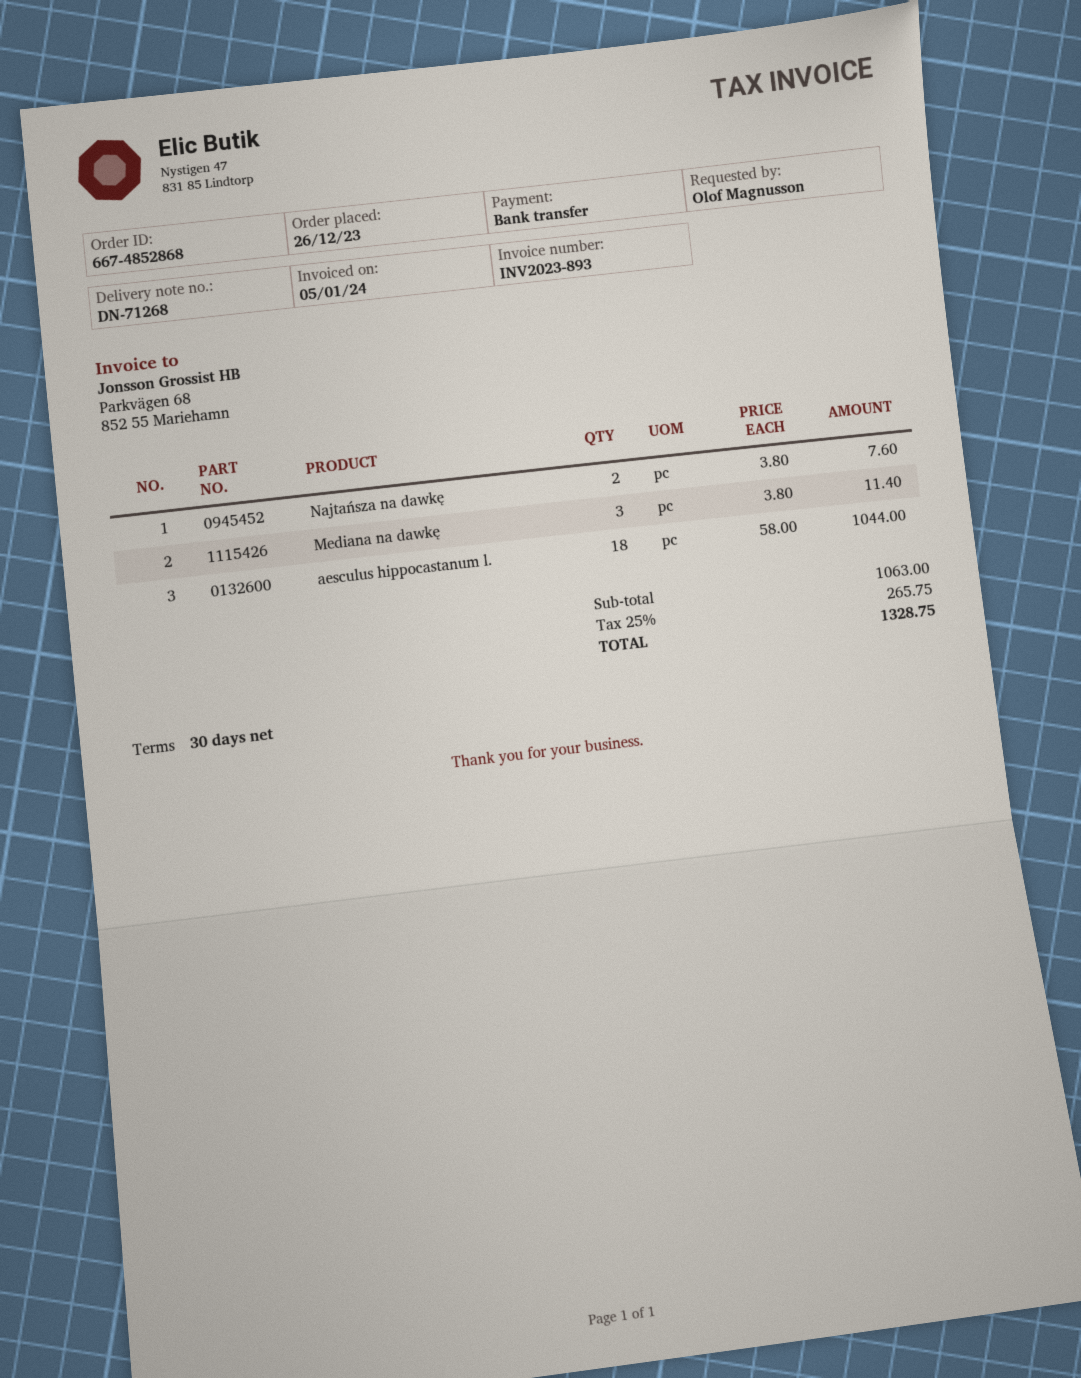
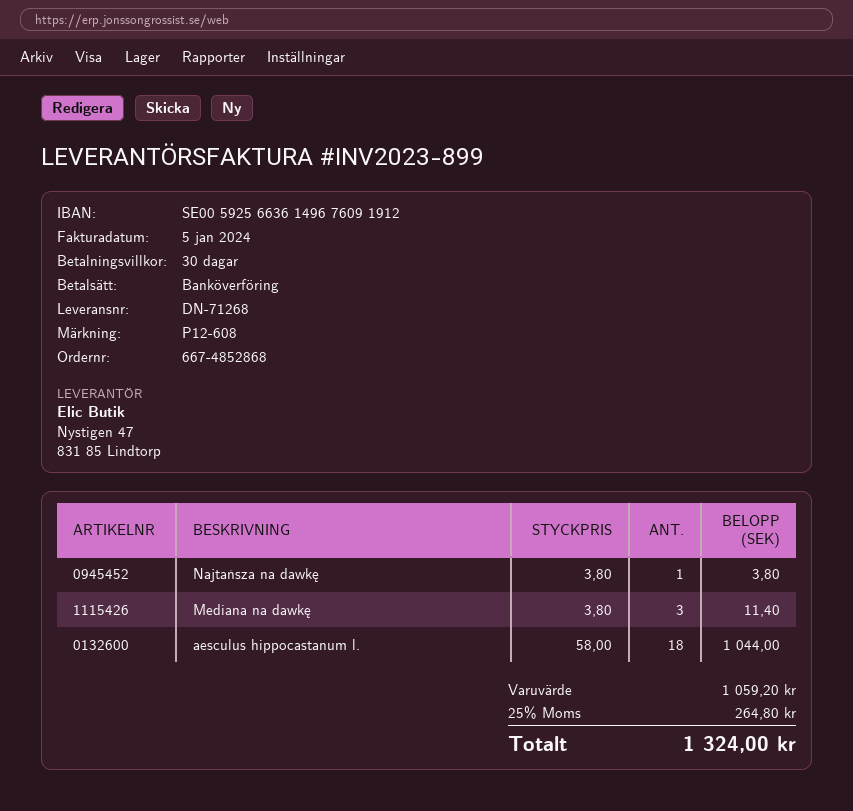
invoice number: INV2023-893 -> INV2023-899
Najtańsza na dawkę: 2 x 3.80 = 7.60 -> 1 x 3.80 = 3.80
subtotal: 1063.00 -> 1059.20
tax: 25% = 265.75 -> 25% = 264.80
total: 1328.75 -> 1324.00

